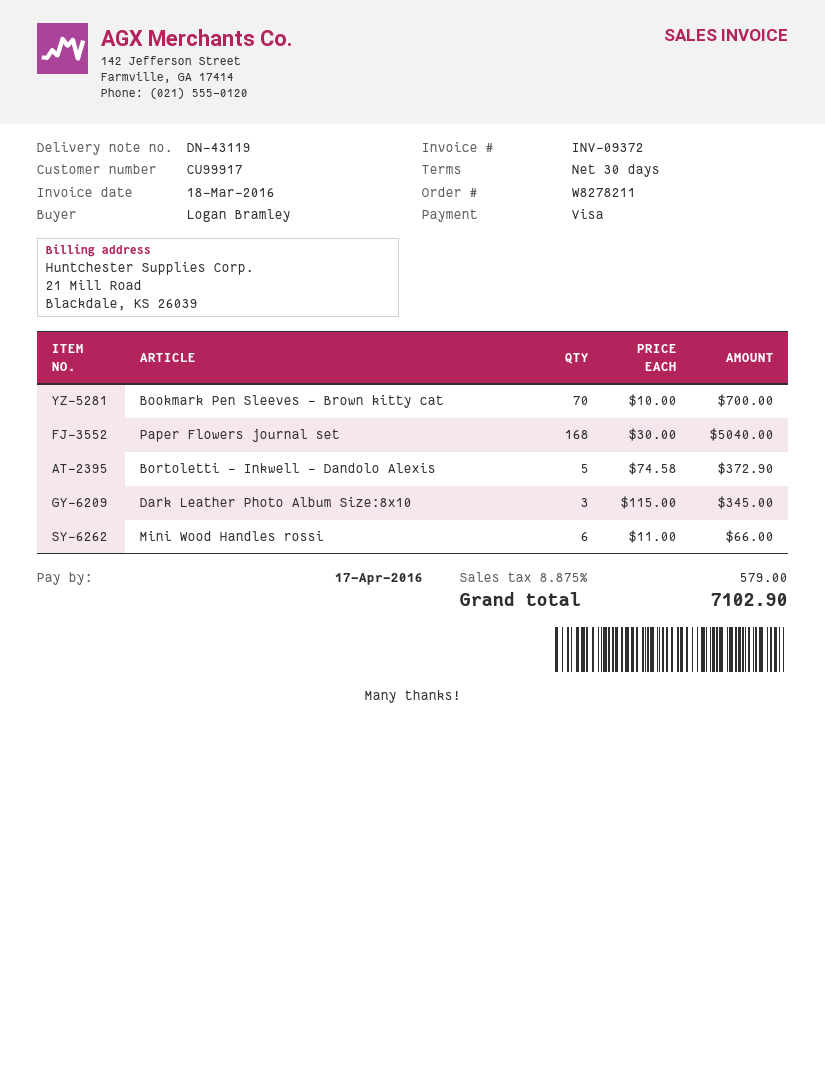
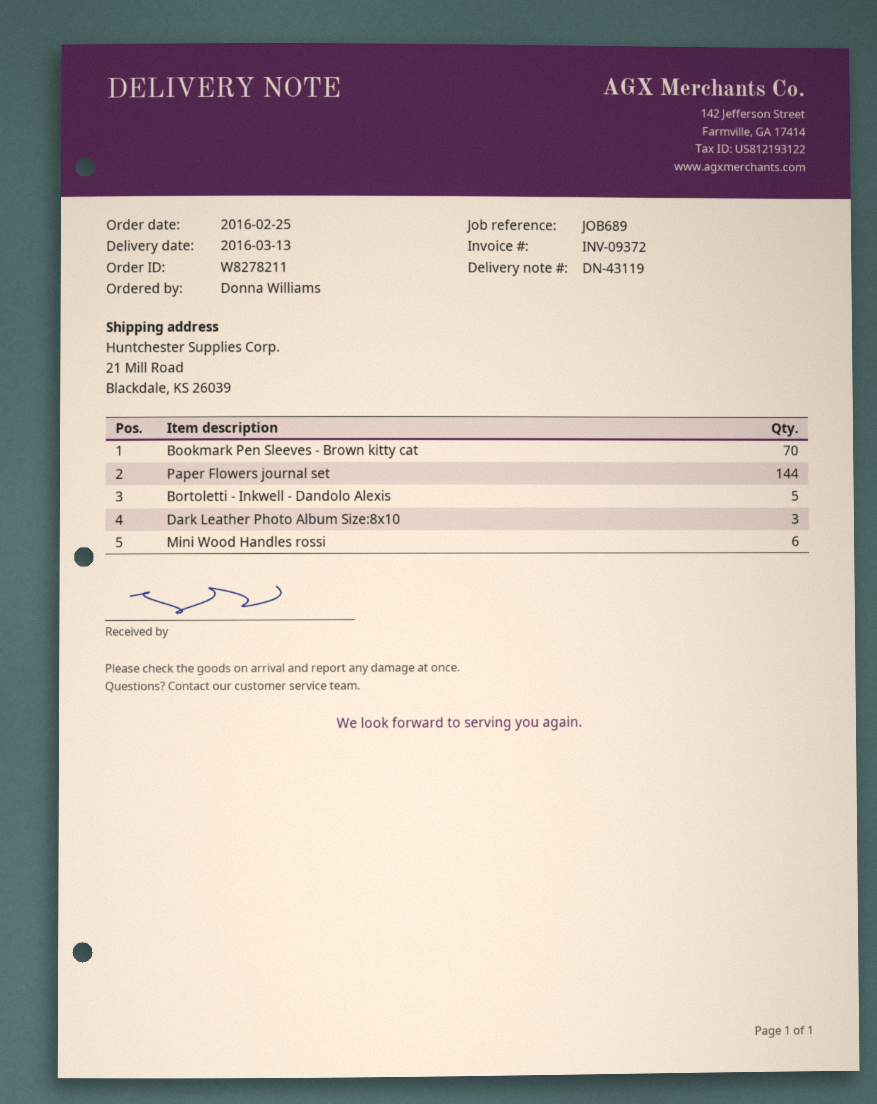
ordered by: Logan Bramley -> Donna Williams
Paper Flowers journal set: 168 -> 144

